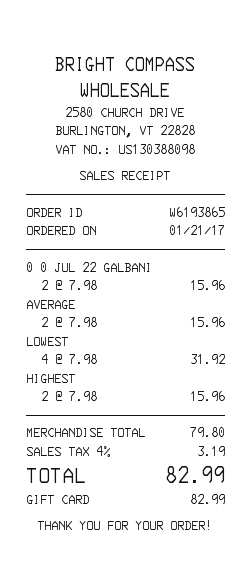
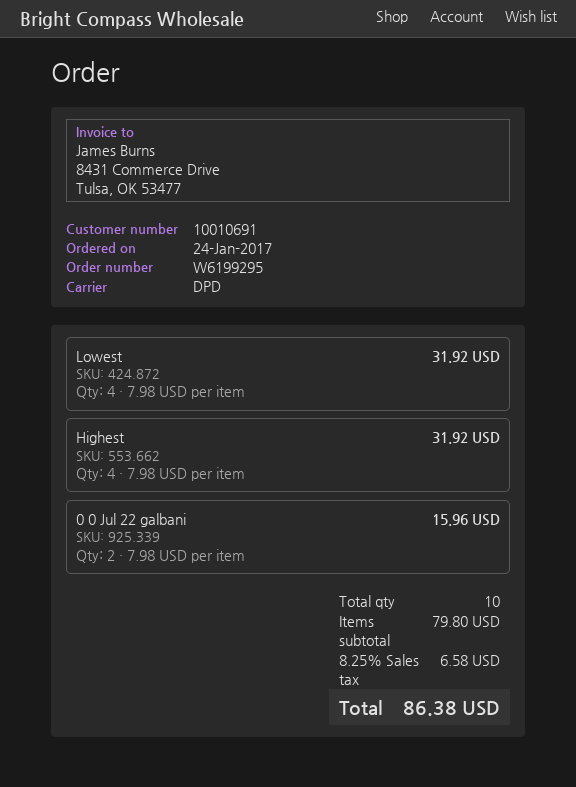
order number: W6193865 -> W6199295
order date: 2017-01-21 -> 2017-01-24
AVERAGE: 2 x 7.98 = 15.96 -> none
HIGHEST: 2 x 7.98 = 15.96 -> 4 x 7.98 = 31.92
tax: 4% = 3.19 -> 8.25% = 6.58
total: 82.99 -> 86.38

